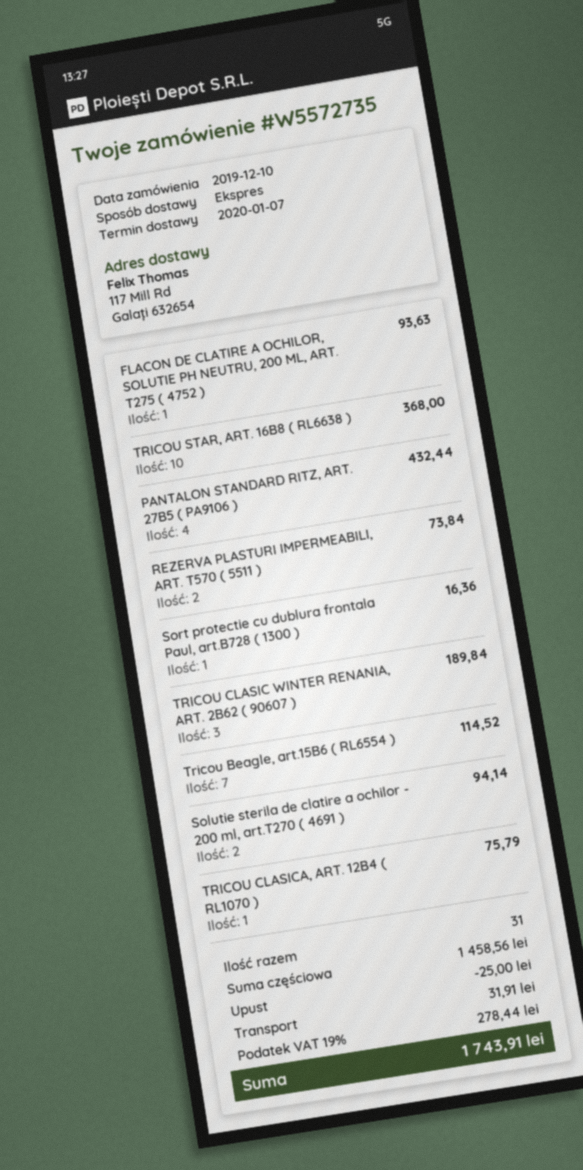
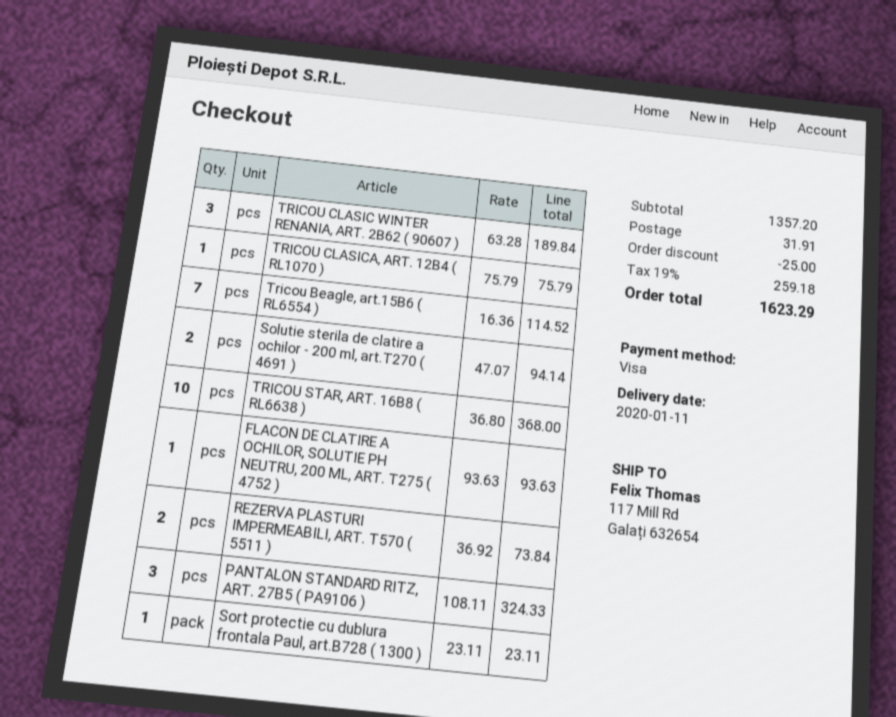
delivery date: 2020-01-07 -> 2020-01-11
PANTALON STANDARD RITZ, ART. 27B5 ( PA9106 ): 4 for 432.44 -> 3 for 324.33
Sort protectie cu dublura frontala Paul, art.B728 ( 1300 ): 1 for 16.36 -> 1 for 23.11
subtotal: 1458.56 -> 1357.20
tax: 19% = 278.44 -> 19% = 259.18
total: 1743.91 -> 1623.29

